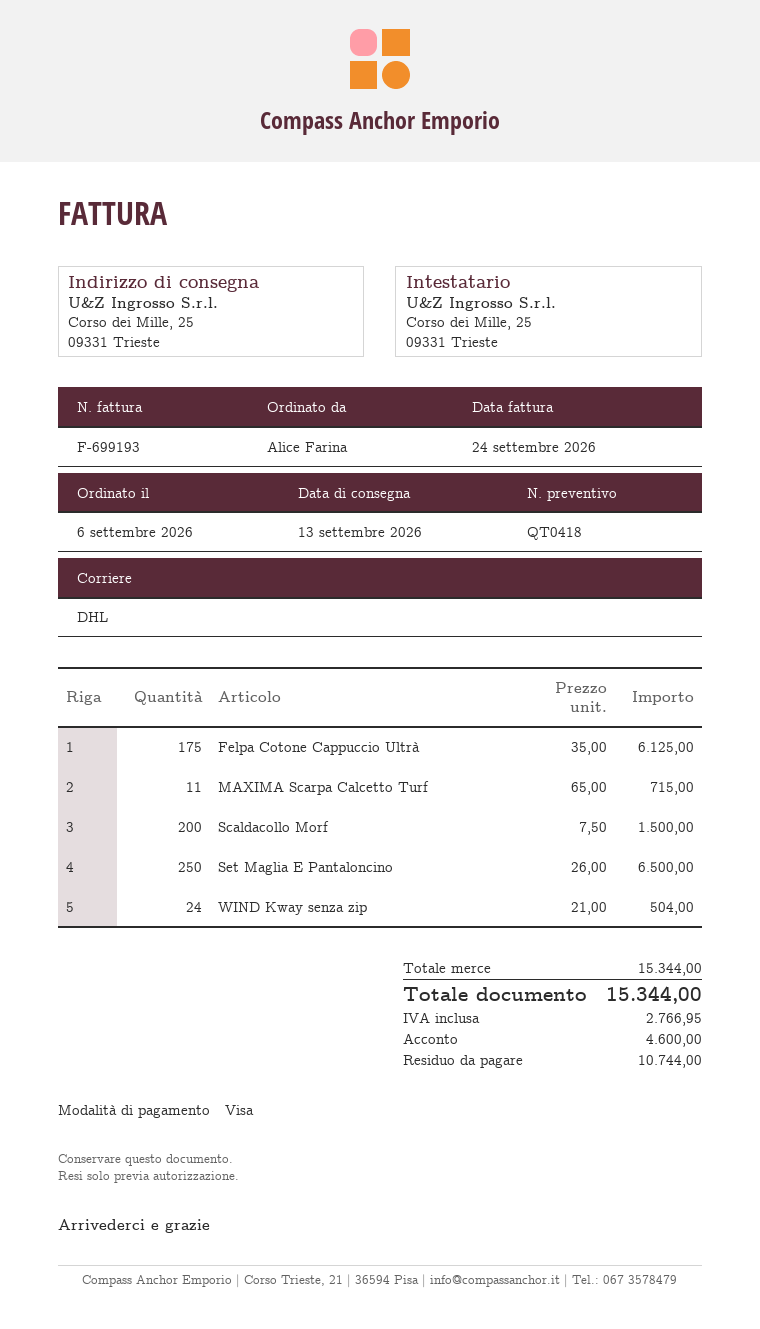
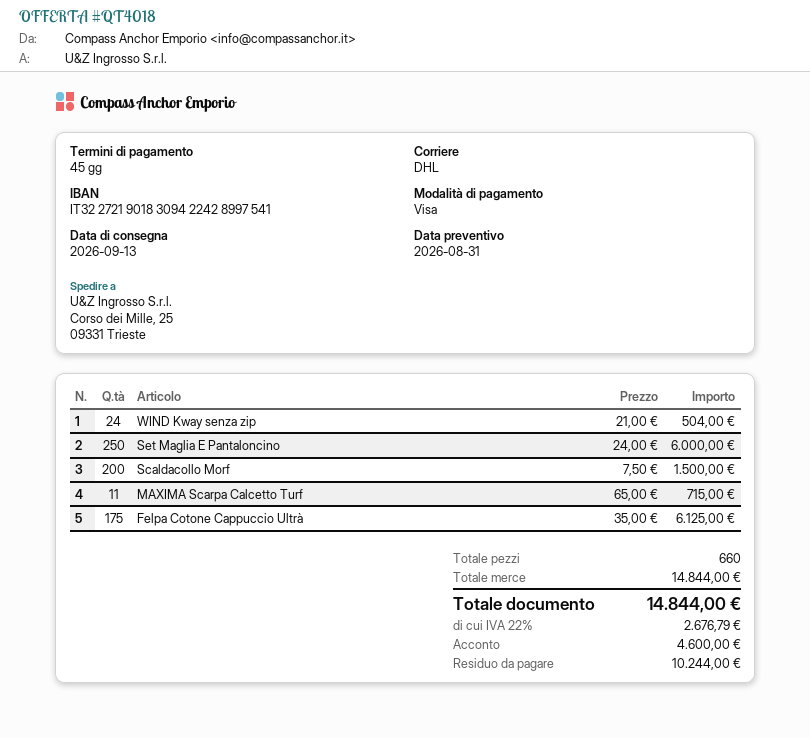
quote number: QT0418 -> QT4018
Set Maglia E Pantaloncino: 250 x 26.00 = 6500.00 -> 250 x 24.00 = 6000.00
subtotal: 15344.00 -> 14844.00
tax: 2766.95 -> 2676.79
total: 15344.00 -> 14844.00
balance: 10744.00 -> 10244.00

